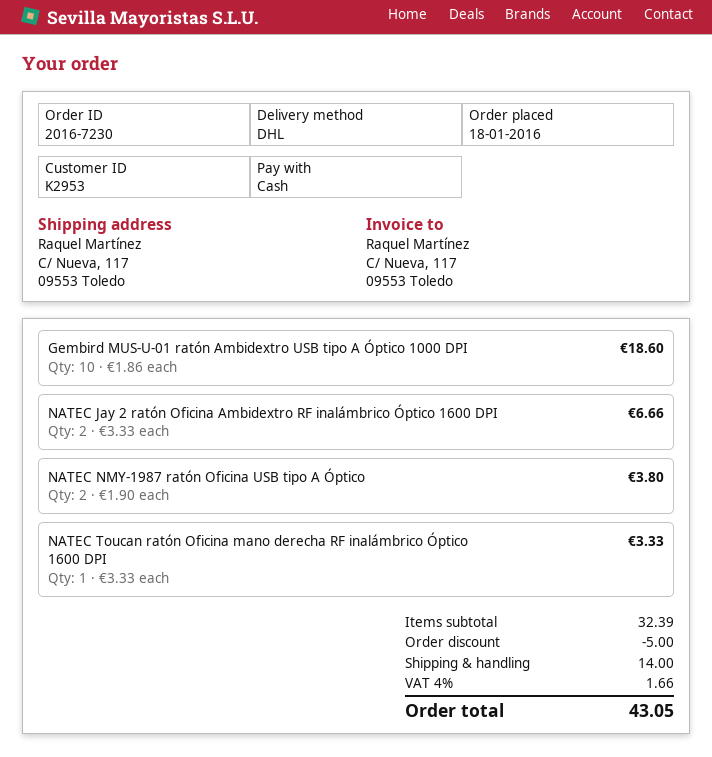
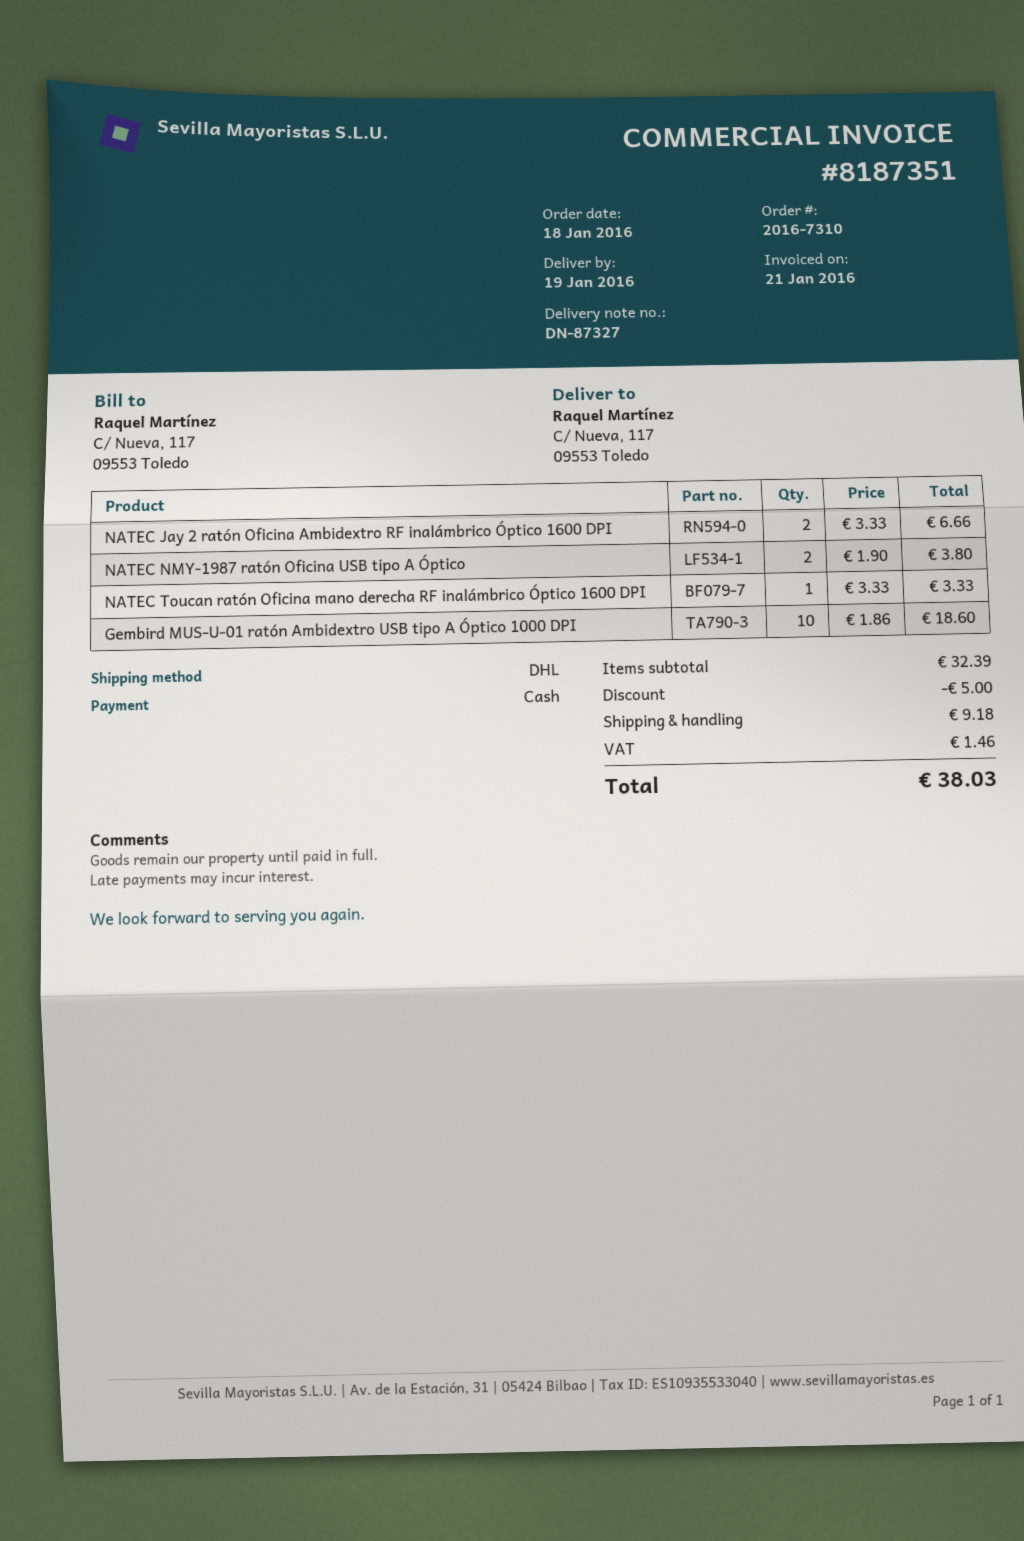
order number: 2016-7230 -> 2016-7310
shipping: 14.00 -> 9.18
tax: 1.66 -> 1.46
total: 43.05 -> 38.03

